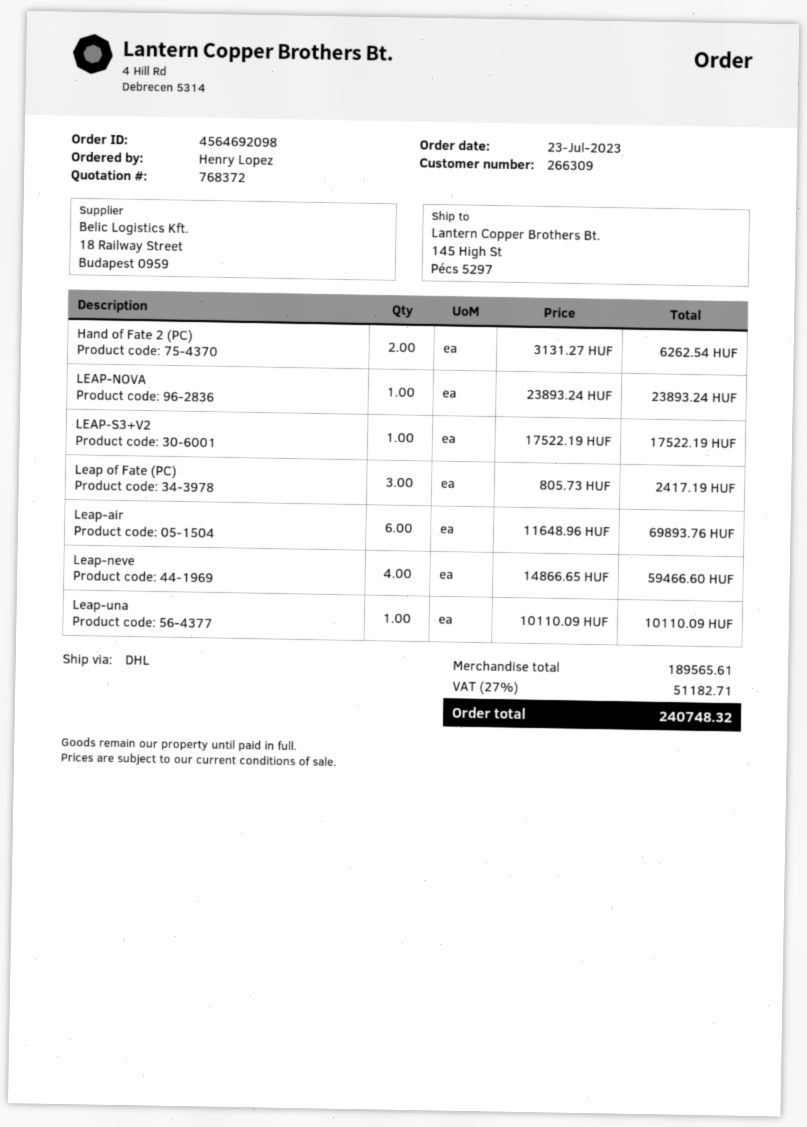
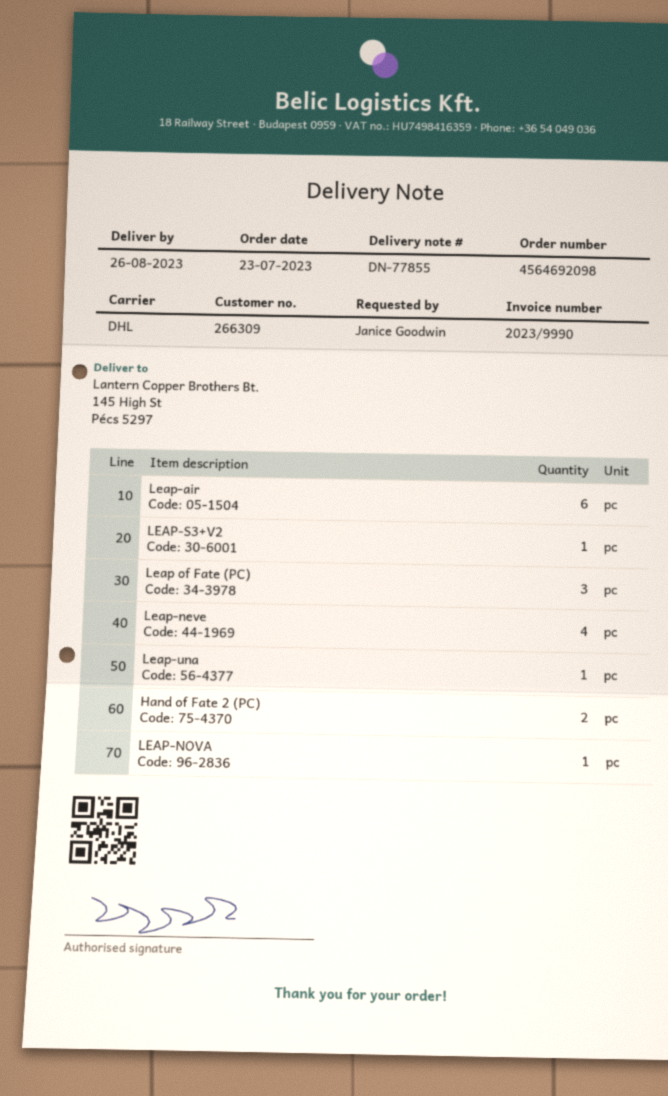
ordered by: Henry Lopez -> Janice Goodwin

